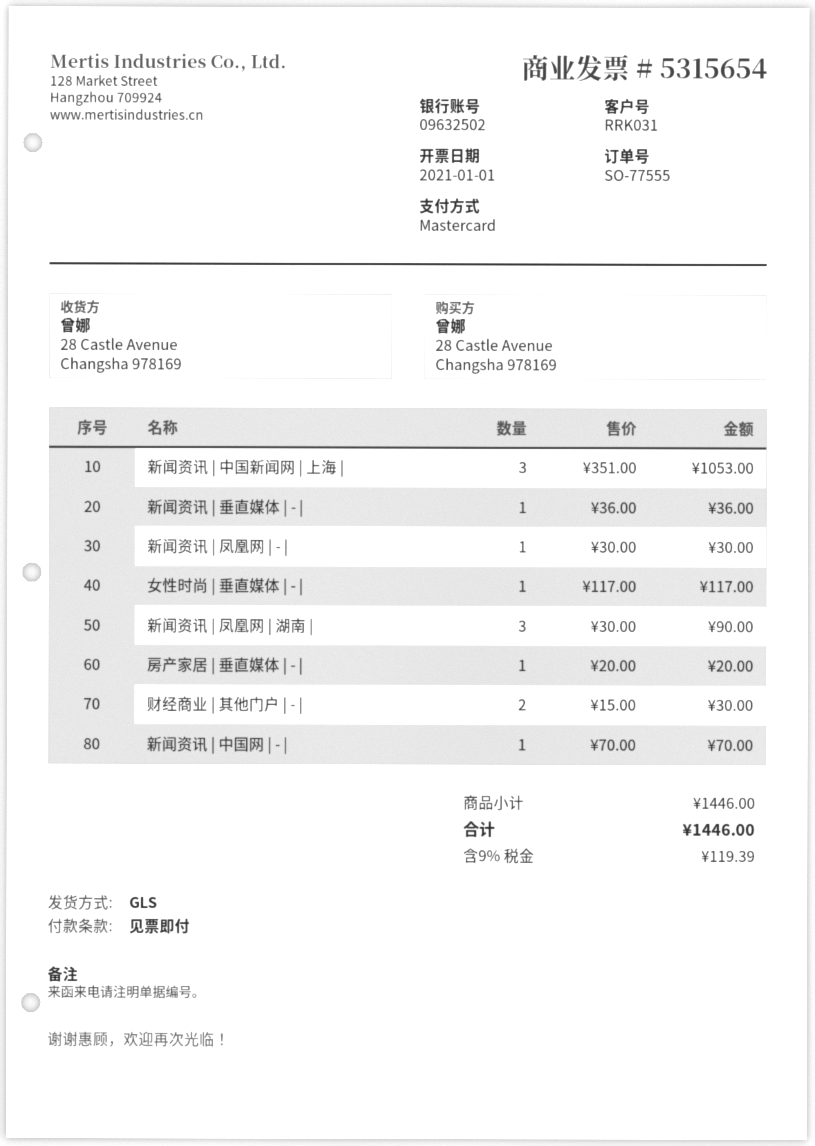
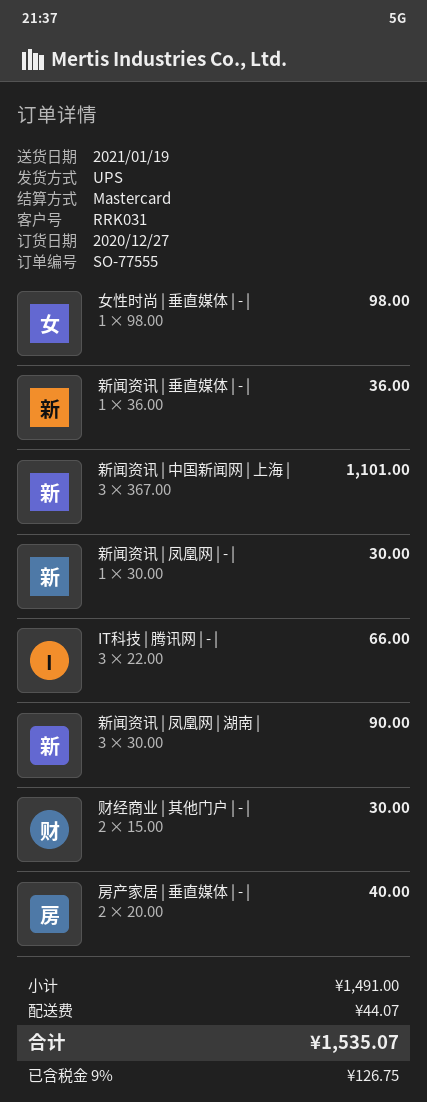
shipping method: GLS -> UPS
新闻资讯 | 中国新闻网 | 上海 |: 3 x 351.00 = 1053.00 -> 3 x 367.00 = 1101.00
女性时尚 | 垂直媒体 | - |: 1 x 117.00 = 117.00 -> 1 x 98.00 = 98.00
房产家居 | 垂直媒体 | - |: 1 x 20.00 = 20.00 -> 2 x 20.00 = 40.00
新闻资讯 | 中国网 | - |: 1 x 70.00 = 70.00 -> none
IT科技 | 腾讯网 | - |: none -> 3 x 22.00 = 66.00
subtotal: 1446.00 -> 1491.00
shipping: none -> 44.07
tax: 9% = 119.39 -> 9% = 126.75
total: 1446.00 -> 1535.07

